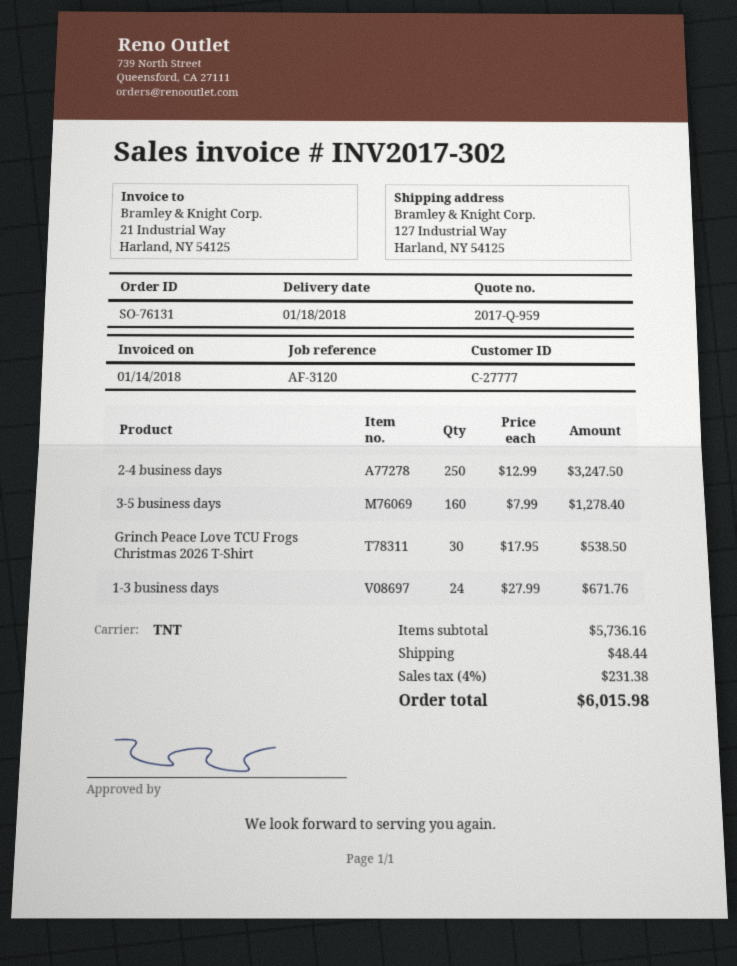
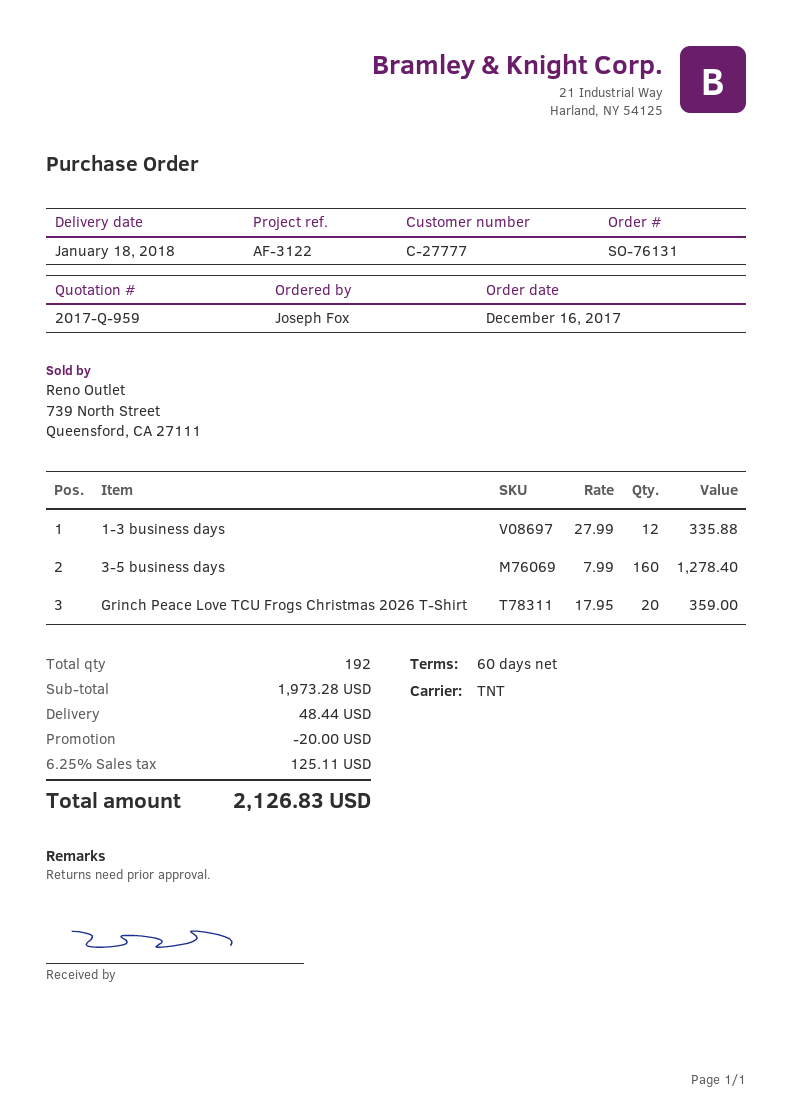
reference: AF-3120 -> AF-3122
2-4 business days: 250 x 12.99 = 3247.50 -> none
Grinch Peace Love TCU Frogs Christmas 2026 T-Shirt: 30 x 17.95 = 538.50 -> 20 x 17.95 = 359.00
1-3 business days: 24 x 27.99 = 671.76 -> 12 x 27.99 = 335.88
subtotal: 5736.16 -> 1973.28
discount: none -> 20.00
tax: 4% = 231.38 -> 6.25% = 125.11
total: 6015.98 -> 2126.83

